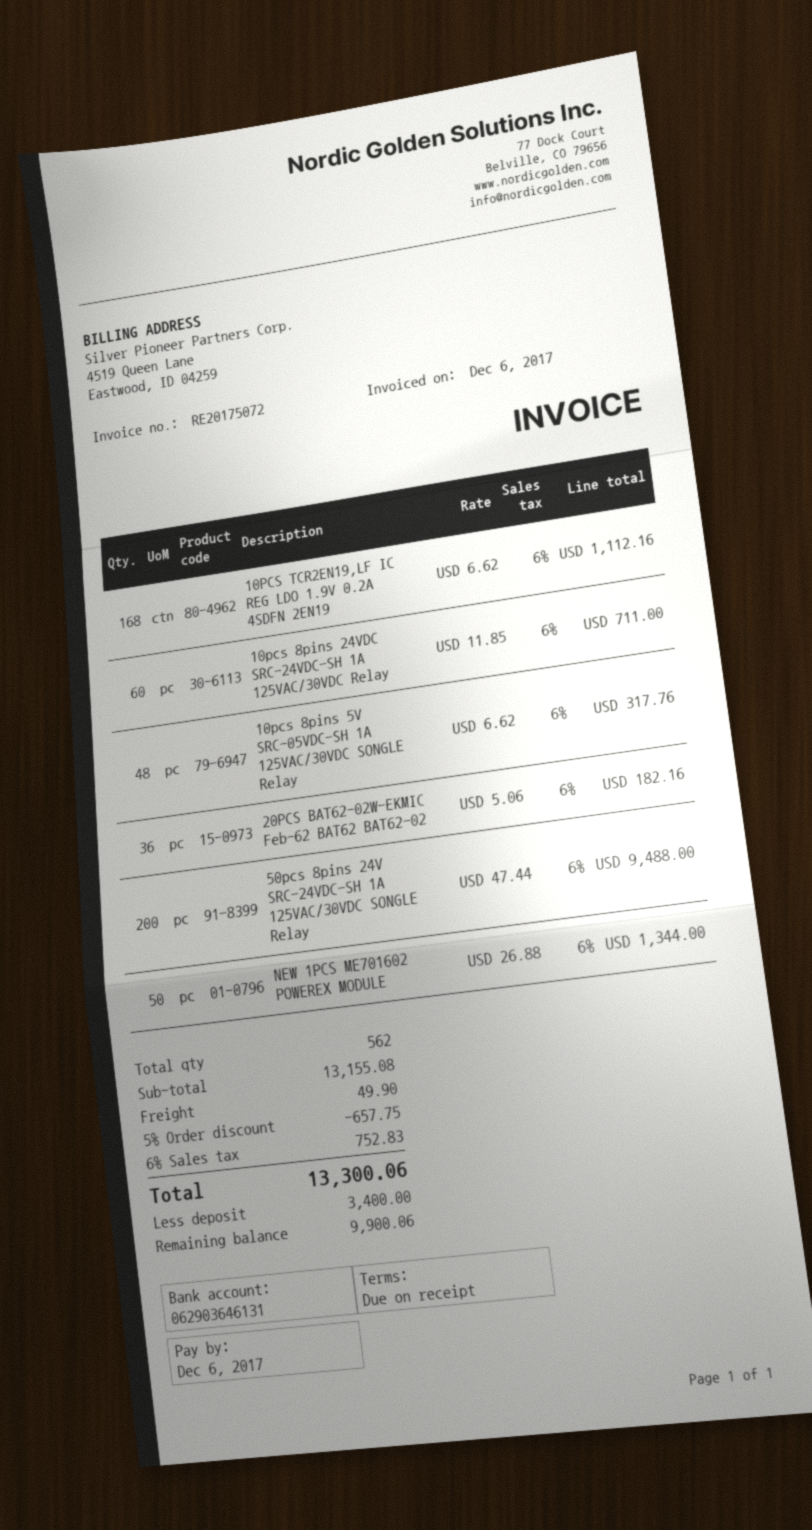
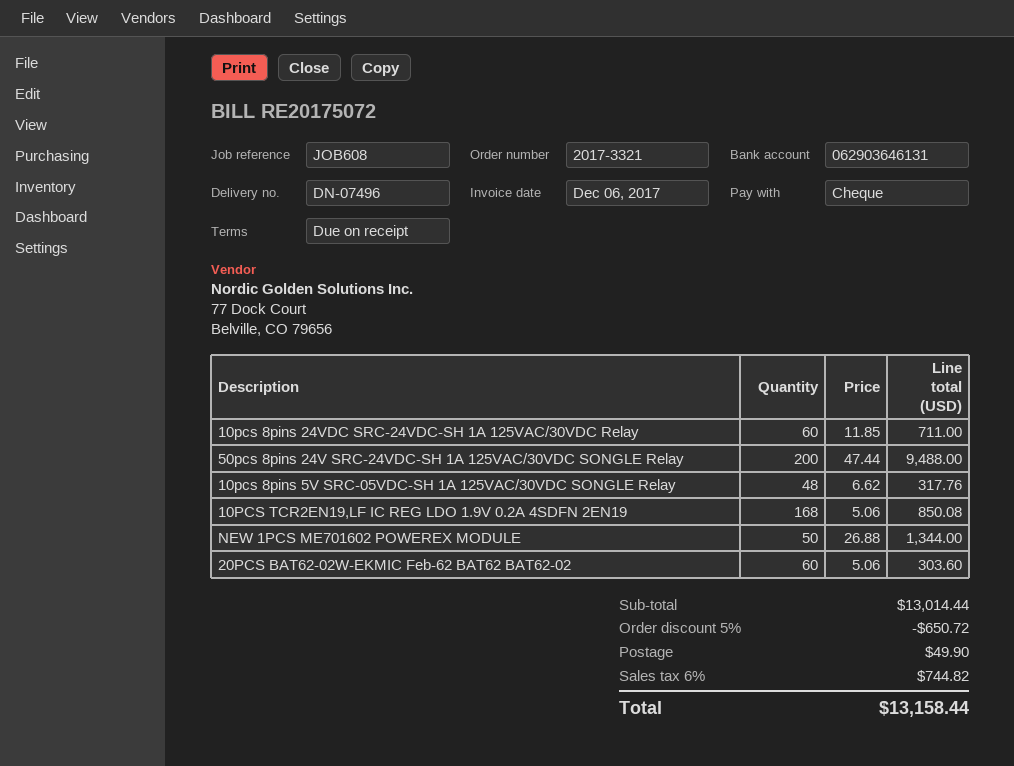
10PCS TCR2EN19,LF IC REG LDO 1.9V 0.2A 4SDFN 2EN19: 168 x 6.62 = 1112.16 -> 168 x 5.06 = 850.08
20PCS BAT62-02W-EKMIC Feb-62 BAT62 BAT62-02: 36 x 5.06 = 182.16 -> 60 x 5.06 = 303.60
subtotal: 13155.08 -> 13014.44
discount: 5% = 657.75 -> 5% = 650.72
tax: 6% = 752.83 -> 6% = 744.82
total: 13300.06 -> 13158.44

